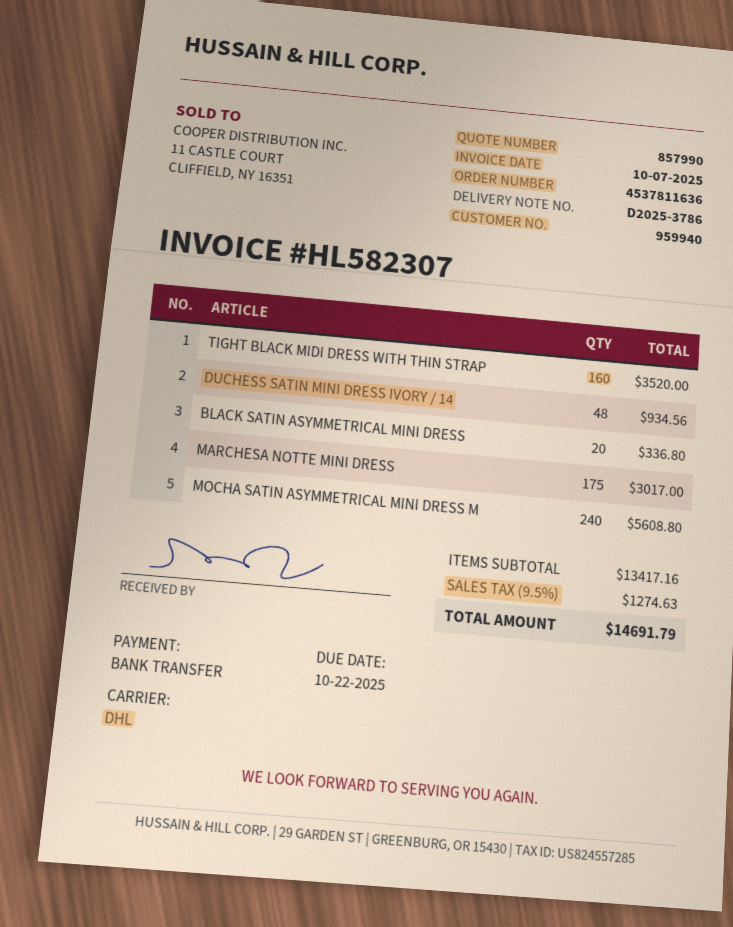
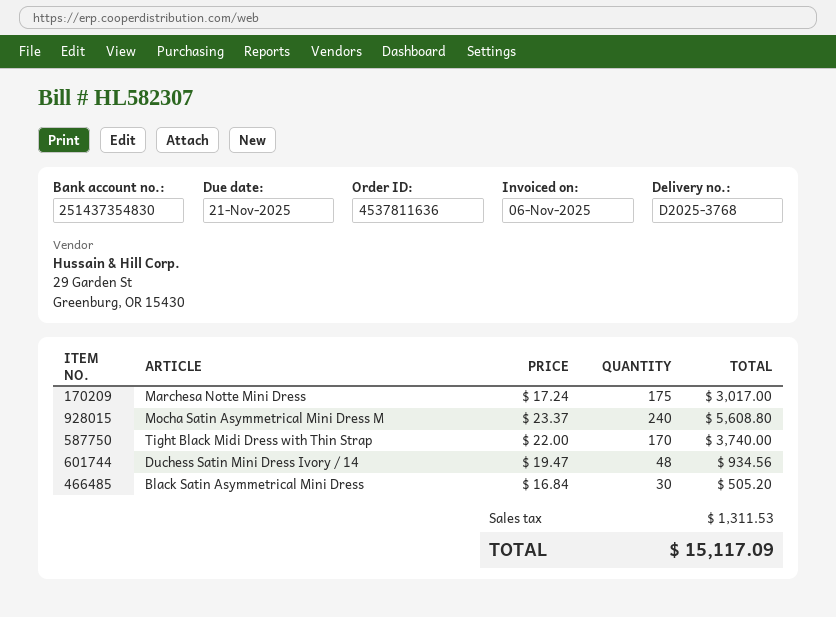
delivery note number: D2025-3786 -> D2025-3768
invoice date: 2025-10-07 -> 2025-11-06
due date: 2025-10-22 -> 2025-11-21
TIGHT BLACK MIDI DRESS WITH THIN STRAP: 160 for 3520.00 -> 170 for 3740.00
BLACK SATIN ASYMMETRICAL MINI DRESS: 20 for 336.80 -> 30 for 505.20
tax: 1274.63 -> 1311.53
total: 14691.79 -> 15117.09

